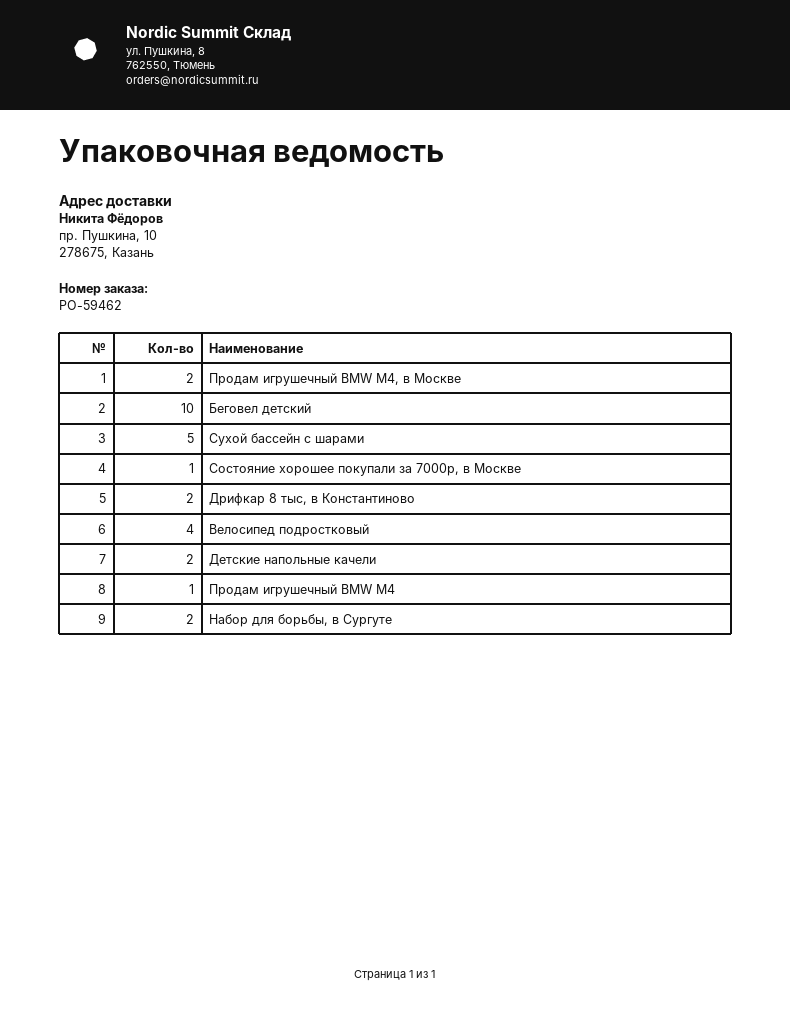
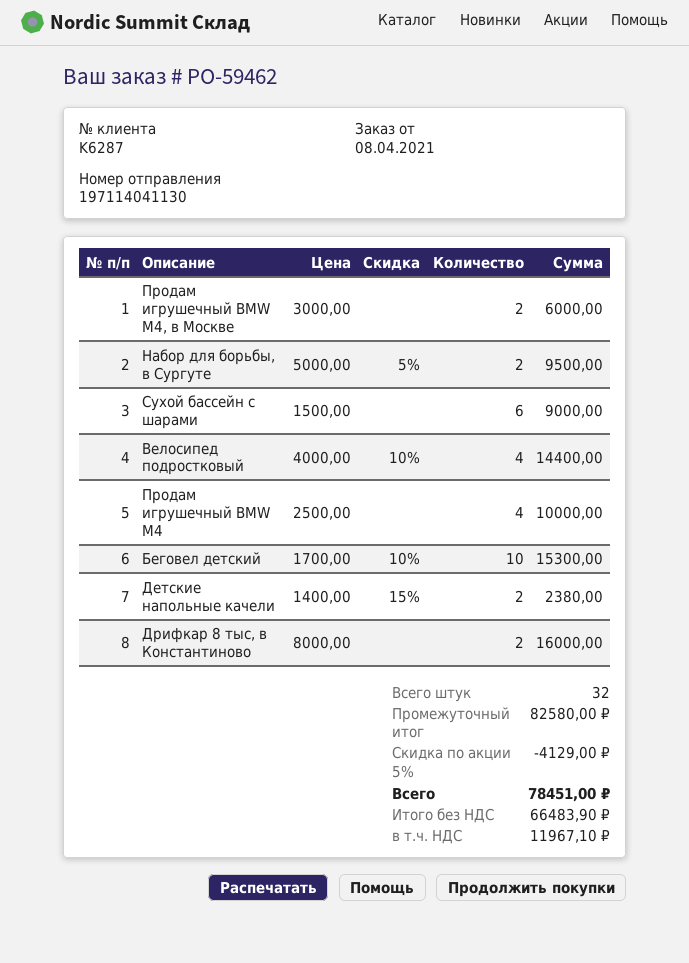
Сухой бассейн с шарами: 5 -> 6
Состояние хорошее покупали за 7000р, в Москве: 1 -> none
Продам игрушечный BMW M4: 1 -> 4

